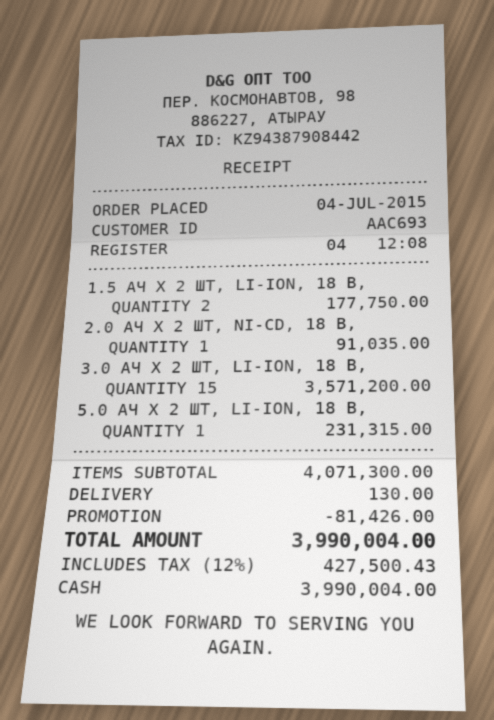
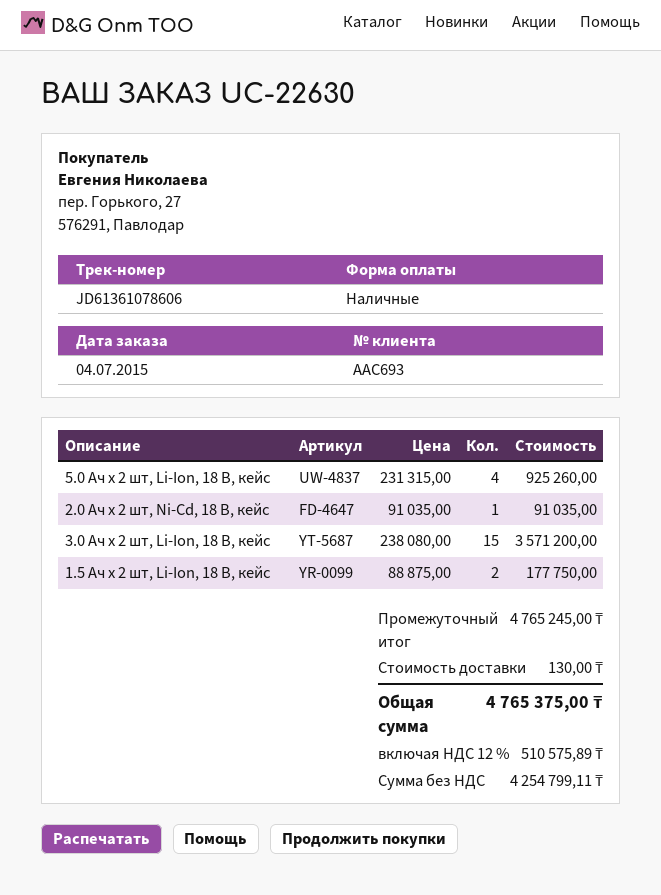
5.0 АЧ X 2 ШТ, LI-ION, 18 В,: 1 for 231315.00 -> 4 for 925260.00
subtotal: 4071300.00 -> 4765245.00
discount: 81426.00 -> none
tax: 12% = 427500.43 -> 12% = 510575.89
total: 3990004.00 -> 4765375.00

